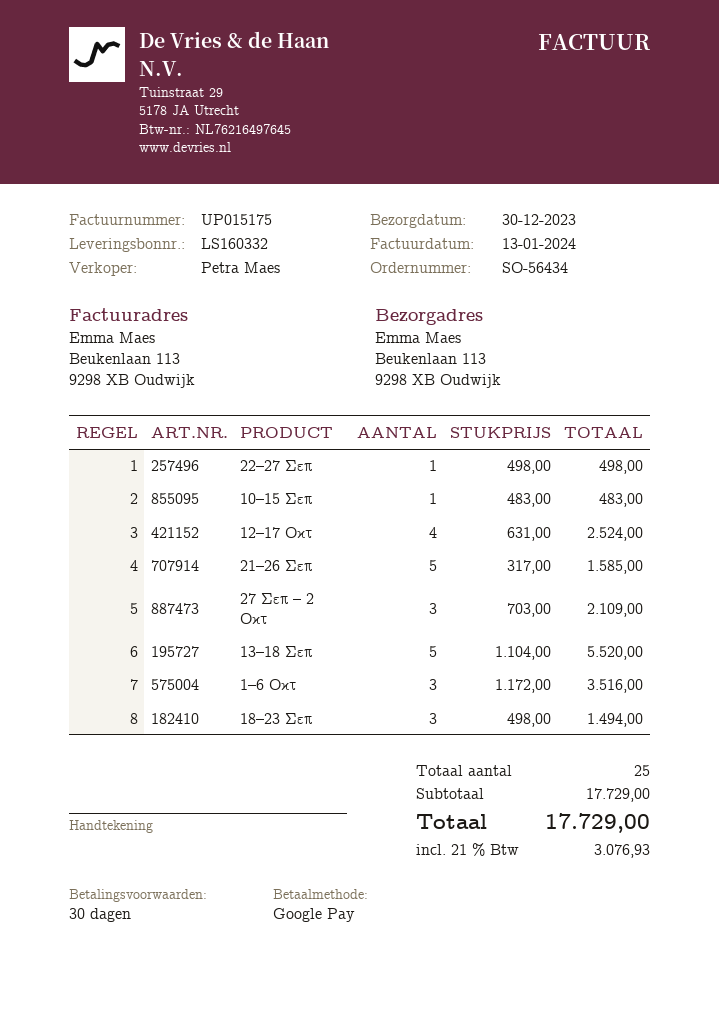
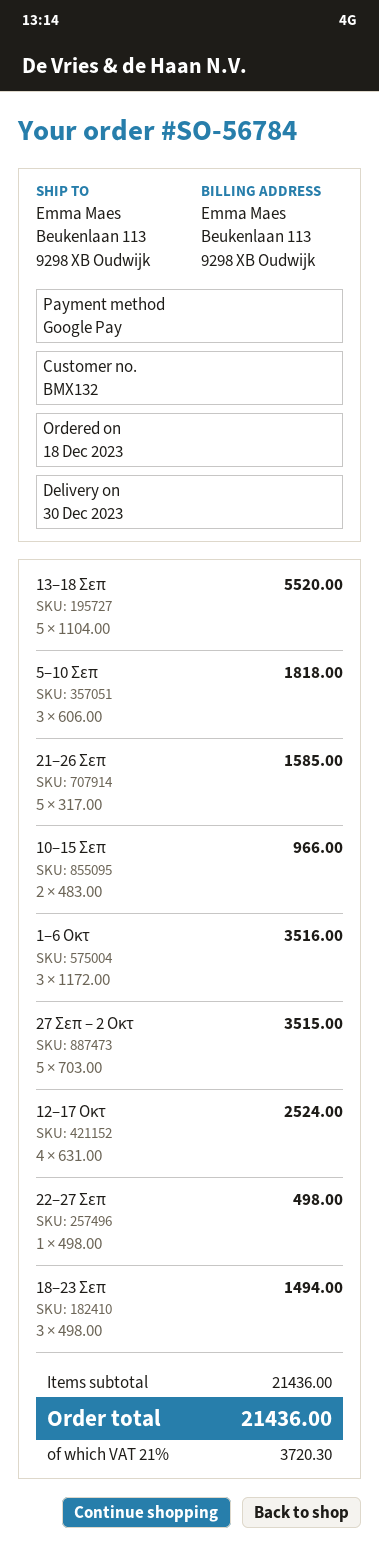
order number: SO-56434 -> SO-56784
10–15 Σεπ: 1 x 483.00 = 483.00 -> 2 x 483.00 = 966.00
27 Σεπ – 2 Οκτ: 3 x 703.00 = 2109.00 -> 5 x 703.00 = 3515.00
5–10 Σεπ: none -> 3 x 606.00 = 1818.00
subtotal: 17729.00 -> 21436.00
tax: 21% = 3076.93 -> 21% = 3720.30
total: 17729.00 -> 21436.00

